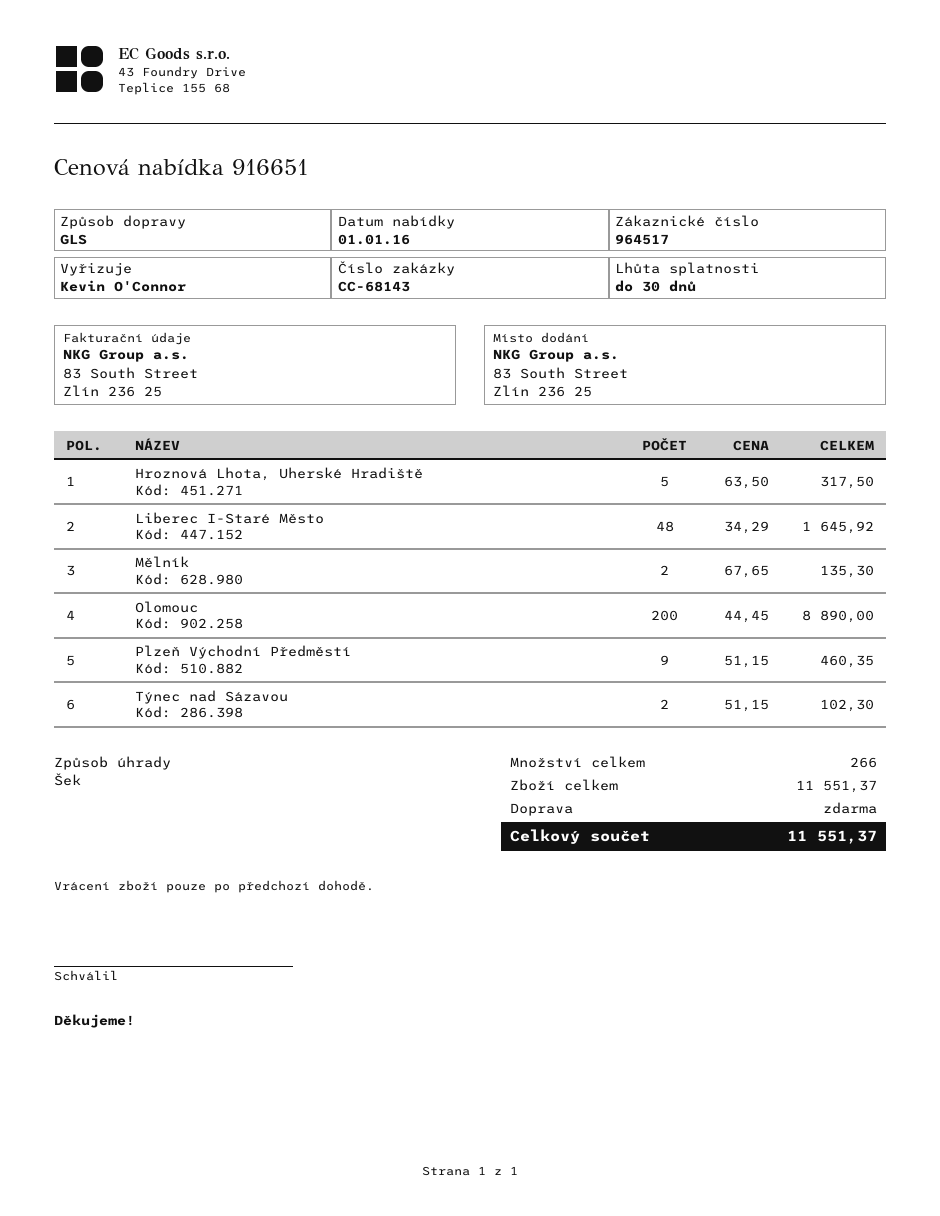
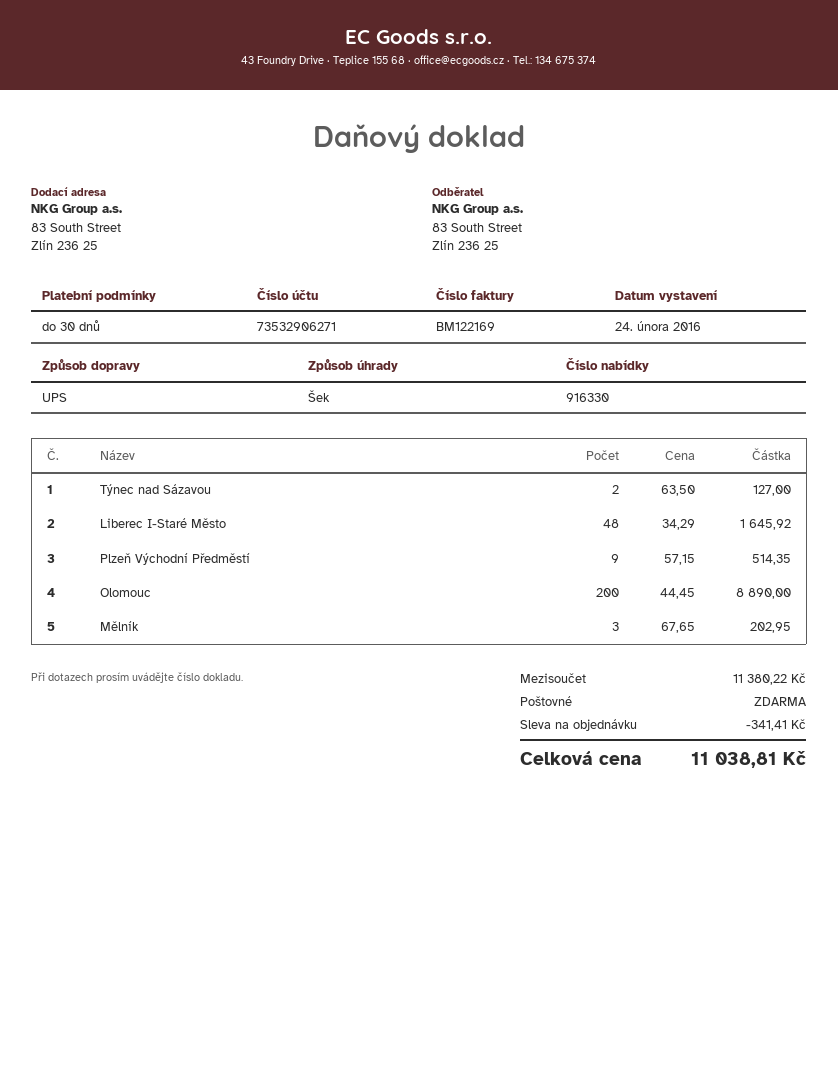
quote number: 916651 -> 916330
shipping method: GLS -> UPS
Hroznová Lhota, Uherské Hradiště: 5 x 63.50 = 317.50 -> none
Mělník: 2 x 67.65 = 135.30 -> 3 x 67.65 = 202.95
Plzeň Východní Předměstí: 9 x 51.15 = 460.35 -> 9 x 57.15 = 514.35
Týnec nad Sázavou: 2 x 51.15 = 102.30 -> 2 x 63.50 = 127.00
subtotal: 11551.37 -> 11380.22
discount: none -> 341.41
total: 11551.37 -> 11038.81

